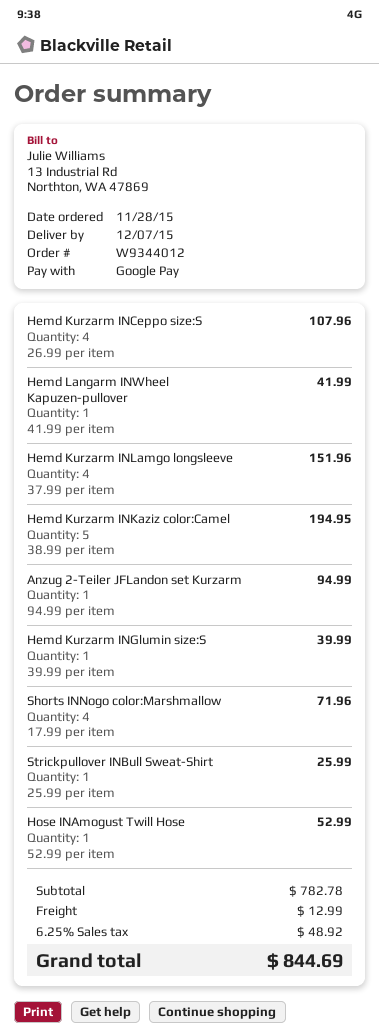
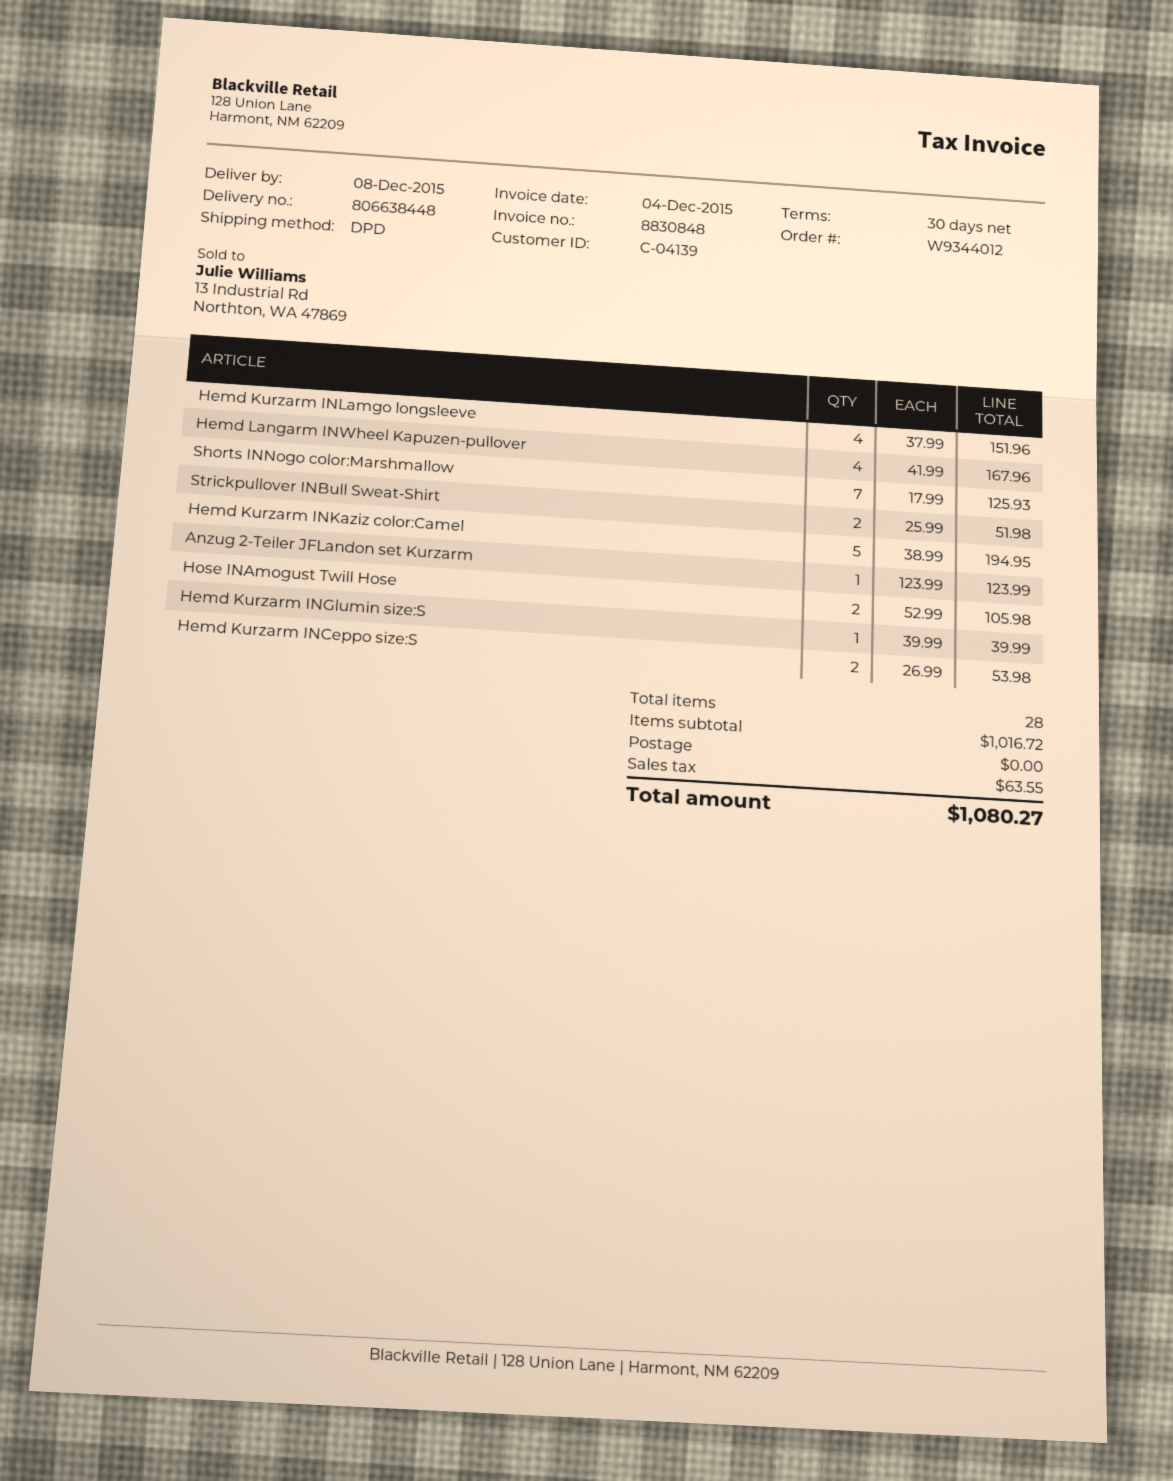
delivery date: 2015-12-07 -> 2015-12-08
Hemd Kurzarm INCeppo size:S: 4 x 26.99 = 107.96 -> 2 x 26.99 = 53.98
Hemd Langarm INWheel Kapuzen-pullover: 1 x 41.99 = 41.99 -> 4 x 41.99 = 167.96
Anzug 2-Teiler JFLandon set Kurzarm: 1 x 94.99 = 94.99 -> 1 x 123.99 = 123.99
Shorts INNogo color:Marshmallow: 4 x 17.99 = 71.96 -> 7 x 17.99 = 125.93
Strickpullover INBull Sweat-Shirt: 1 x 25.99 = 25.99 -> 2 x 25.99 = 51.98
Hose INAmogust Twill Hose: 1 x 52.99 = 52.99 -> 2 x 52.99 = 105.98
subtotal: 782.78 -> 1016.72
shipping: 12.99 -> 0.00
tax: 48.92 -> 63.55
total: 844.69 -> 1080.27

